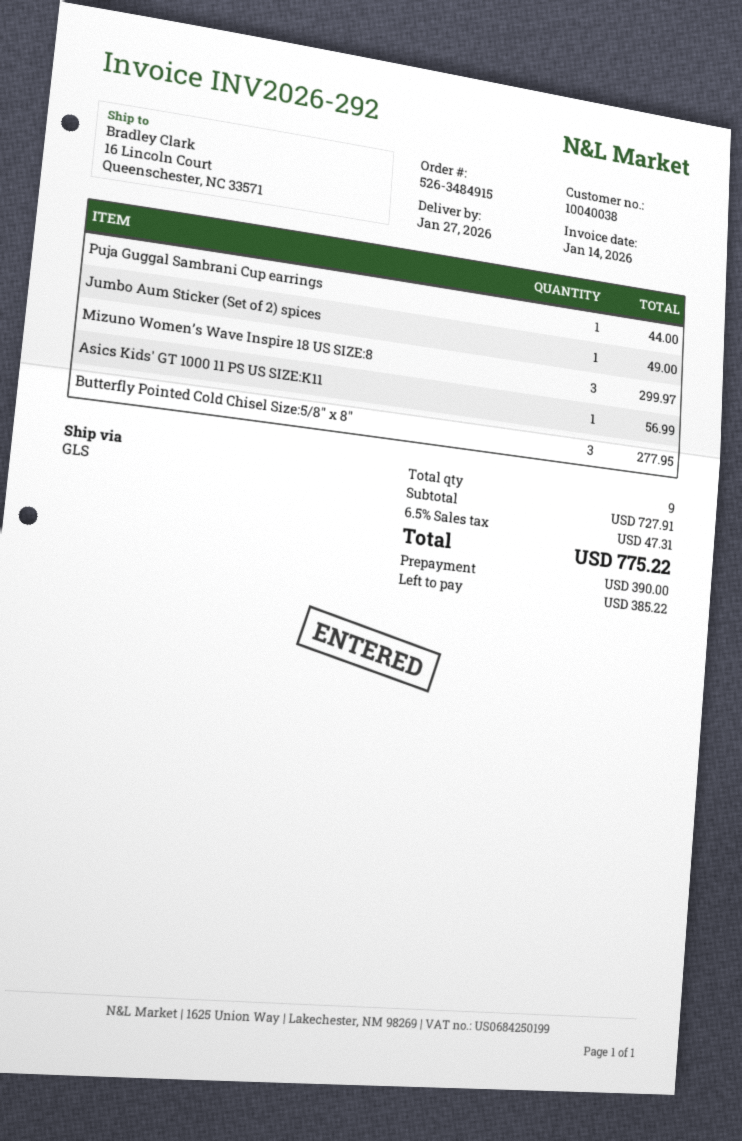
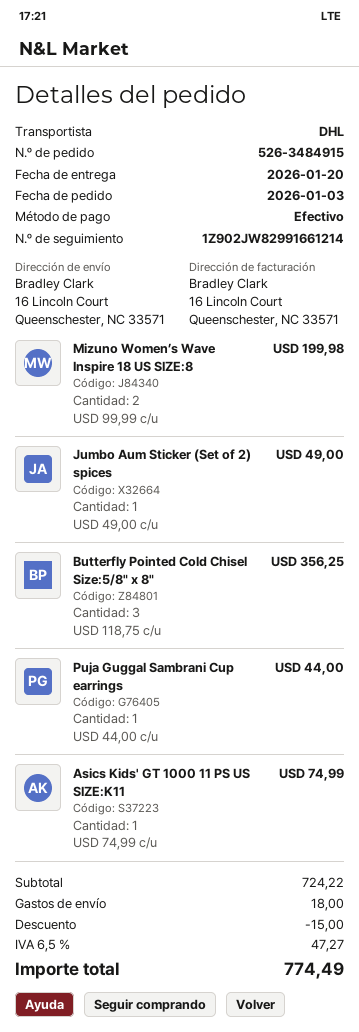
delivery date: 2026-01-27 -> 2026-01-20
shipping method: GLS -> DHL
Mizuno Women’s Wave Inspire 18 US SIZE:8: 3 for 299.97 -> 2 for 199.98
Asics Kids' GT 1000 11 PS US SIZE:K11: 1 for 56.99 -> 1 for 74.99
Butterfly Pointed Cold Chisel Size:5/8" x 8": 3 for 277.95 -> 3 for 356.25
subtotal: 727.91 -> 724.22
discount: none -> 15.00
shipping: none -> 18.00
tax: 6.5% = 47.31 -> 6.5% = 47.27
total: 775.22 -> 774.49

